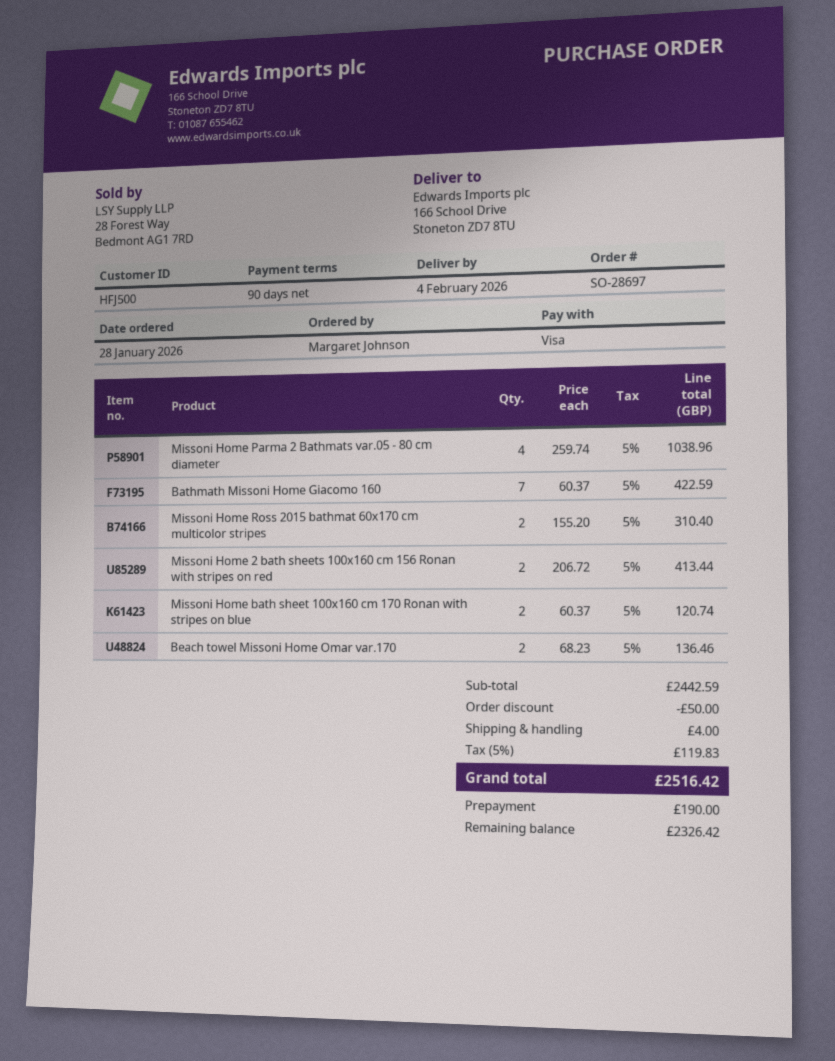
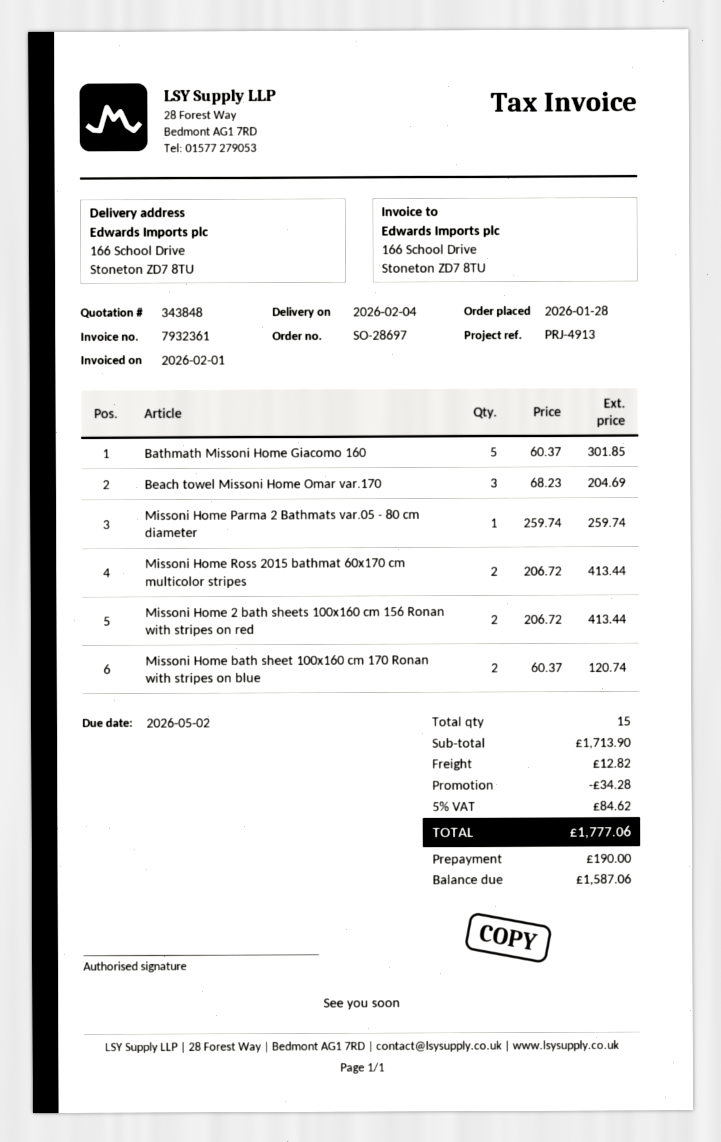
Missoni Home Parma 2 Bathmats var.05 - 80 cm diameter: 4 x 259.74 = 1038.96 -> 1 x 259.74 = 259.74
Bathmath Missoni Home Giacomo 160: 7 x 60.37 = 422.59 -> 5 x 60.37 = 301.85
Missoni Home Ross 2015 bathmat 60x170 cm multicolor stripes: 2 x 155.20 = 310.40 -> 2 x 206.72 = 413.44
Beach towel Missoni Home Omar var.170: 2 x 68.23 = 136.46 -> 3 x 68.23 = 204.69
subtotal: 2442.59 -> 1713.90
discount: 50.00 -> 34.28
shipping: 4.00 -> 12.82
tax: 5% = 119.83 -> 5% = 84.62
total: 2516.42 -> 1777.06
balance: 2326.42 -> 1587.06

